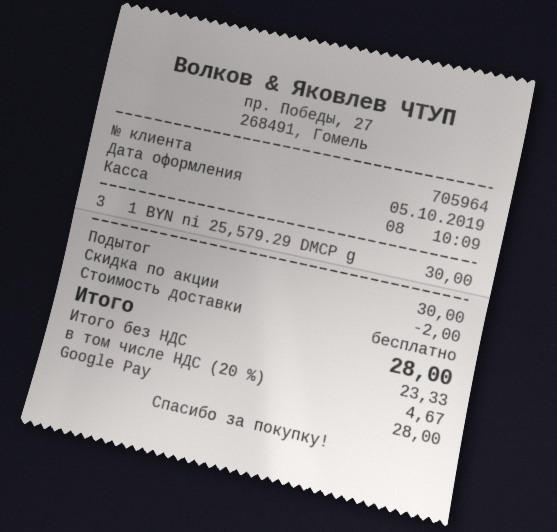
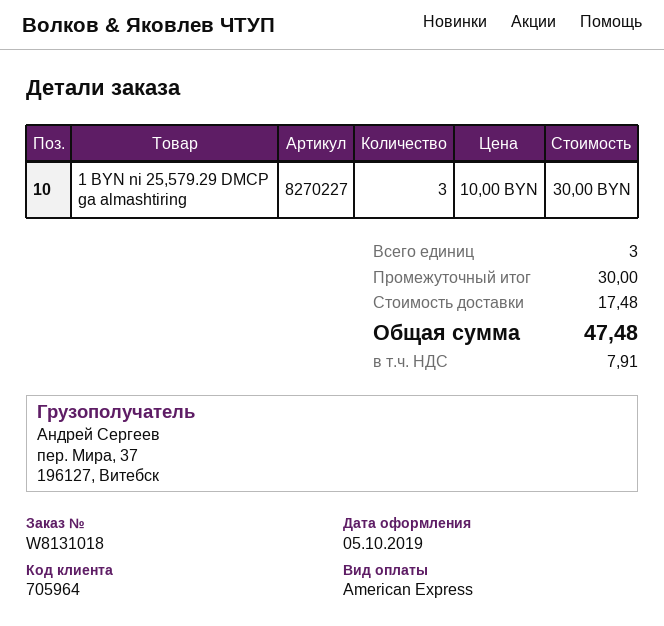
payment method: Google Pay -> American Express
discount: 2.00 -> none
shipping: 0.00 -> 17.48
tax: 4.67 -> 7.91
total: 28.00 -> 47.48

